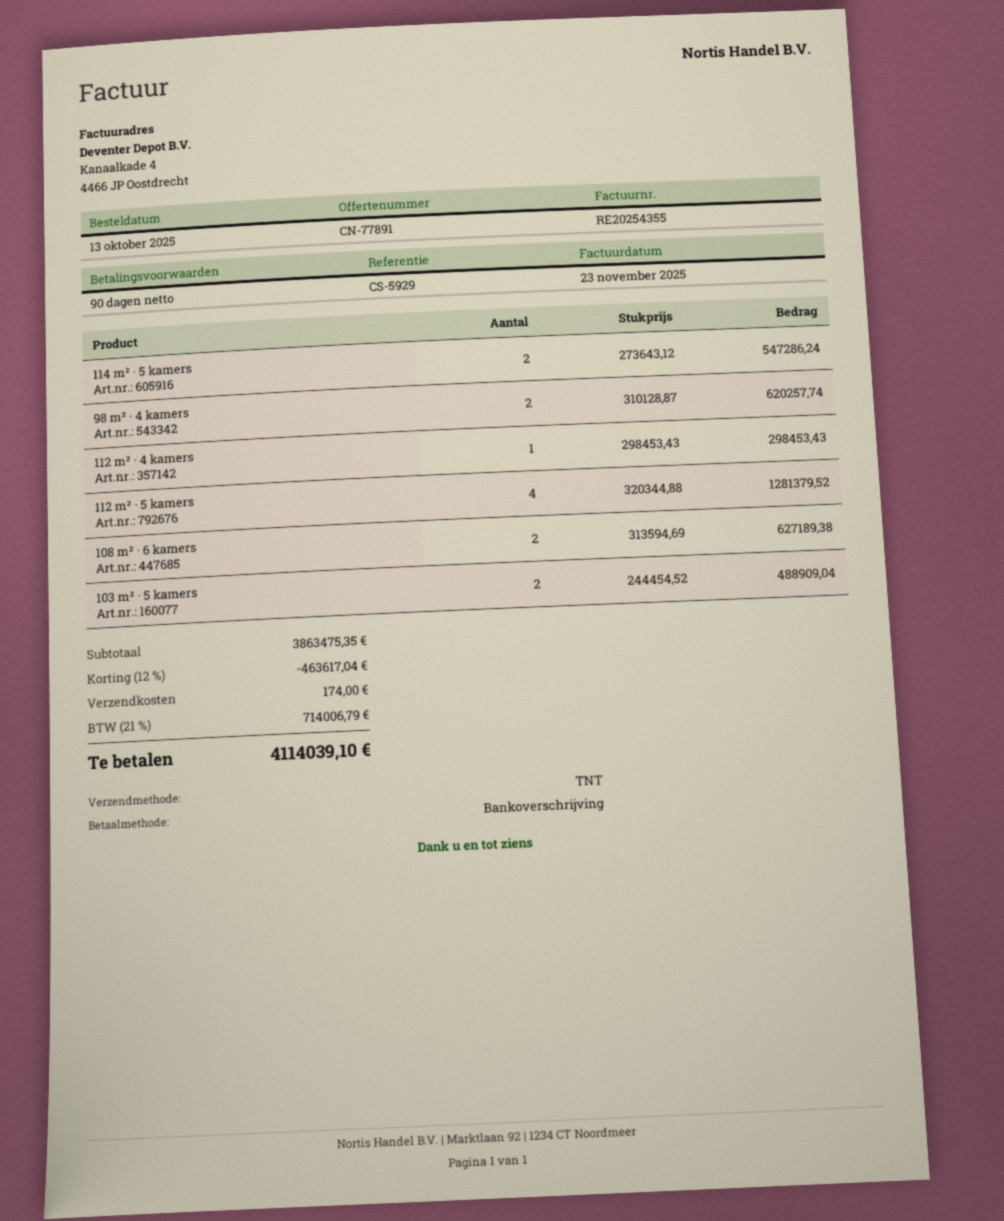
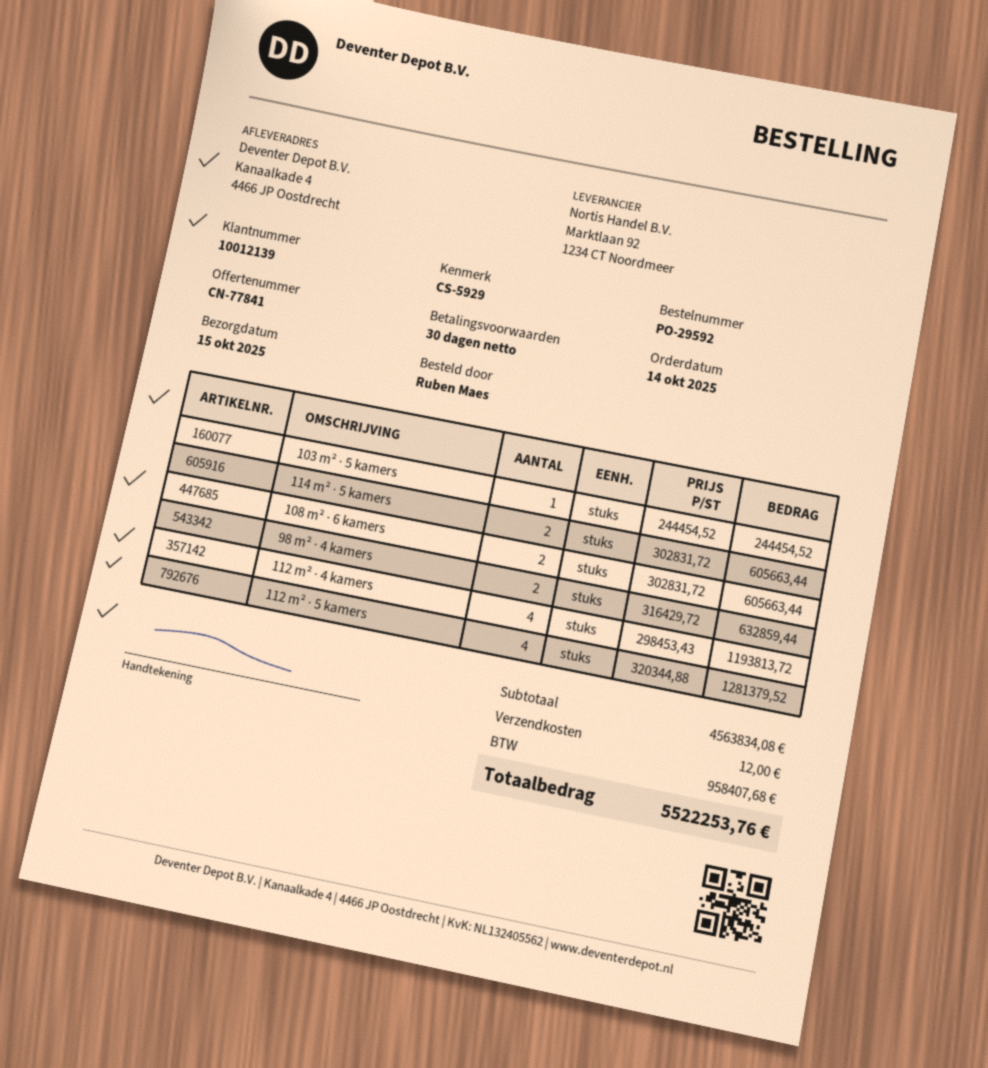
quote number: CN-77891 -> CN-77841
order date: 2025-10-13 -> 2025-10-14
payment terms: 90 days -> 30 days
114 m² · 5 kamers: 2 x 273643.12 = 547286.24 -> 2 x 302831.72 = 605663.44
98 m² · 4 kamers: 2 x 310128.87 = 620257.74 -> 2 x 316429.72 = 632859.44
112 m² · 4 kamers: 1 x 298453.43 = 298453.43 -> 4 x 298453.43 = 1193813.72
108 m² · 6 kamers: 2 x 313594.69 = 627189.38 -> 2 x 302831.72 = 605663.44
103 m² · 5 kamers: 2 x 244454.52 = 488909.04 -> 1 x 244454.52 = 244454.52
subtotal: 3863475.35 -> 4563834.08
discount: 12% = 463617.04 -> none
shipping: 174.00 -> 12.00
tax: 714006.79 -> 958407.68
total: 4114039.10 -> 5522253.76

